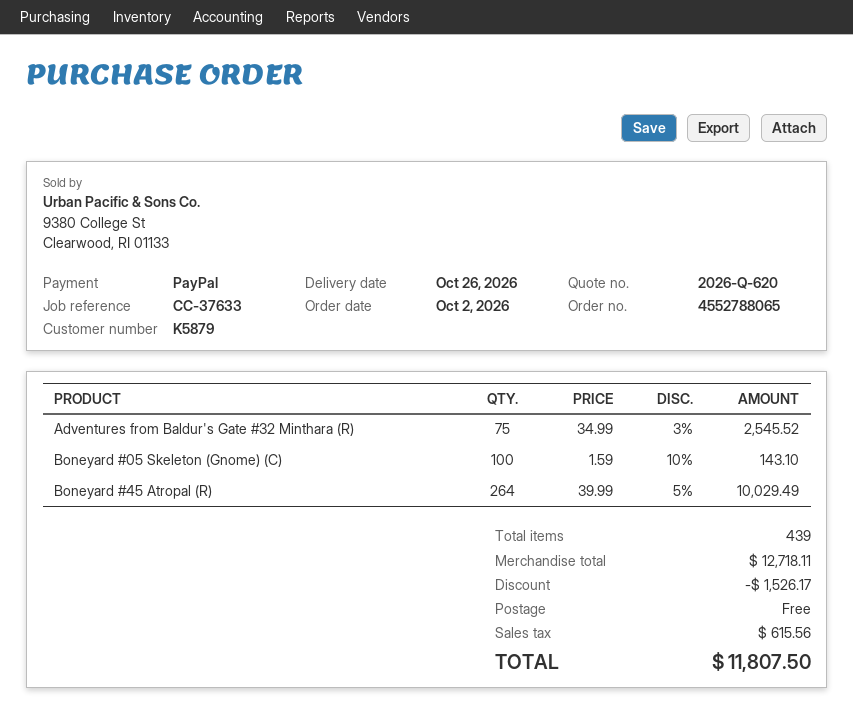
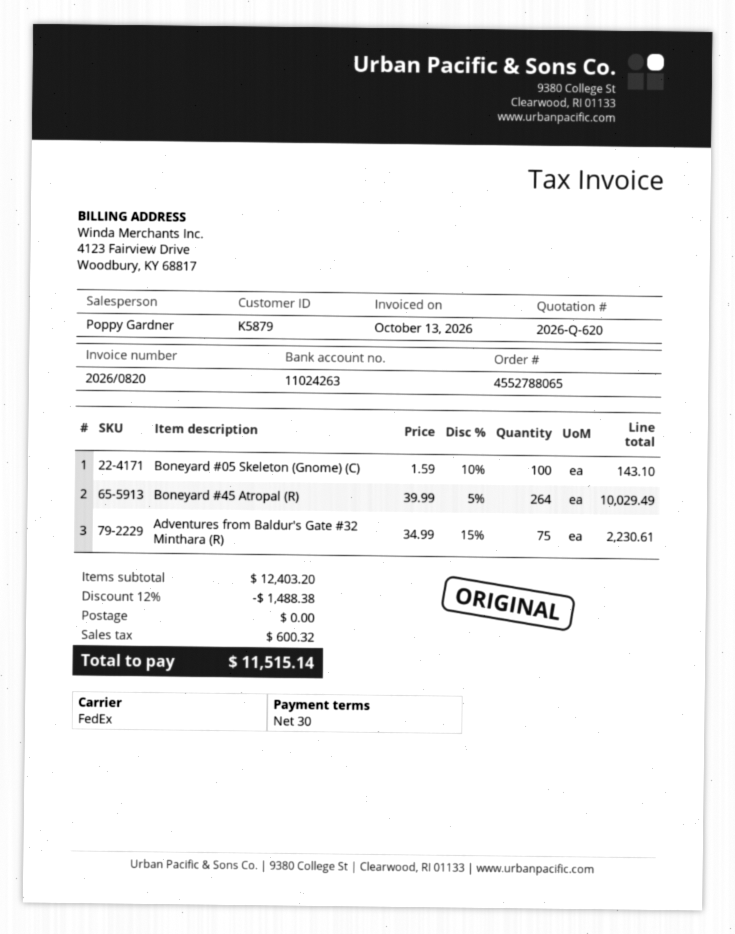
Adventures from Baldur's Gate #32 Minthara (R): 75 x 34.99 - 3% = 2545.52 -> 75 x 34.99 - 15% = 2230.61
subtotal: 12718.11 -> 12403.20
discount: 1526.17 -> 1488.38
tax: 615.56 -> 600.32
total: 11807.50 -> 11515.14

